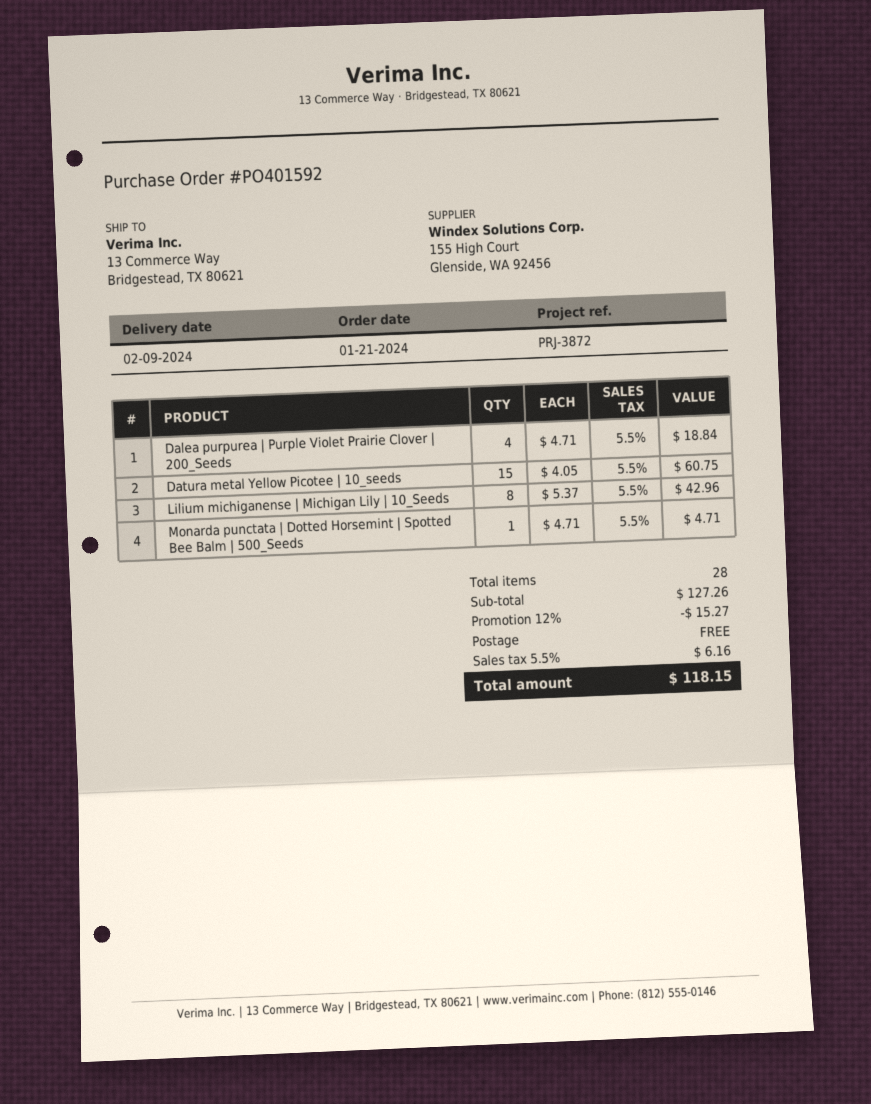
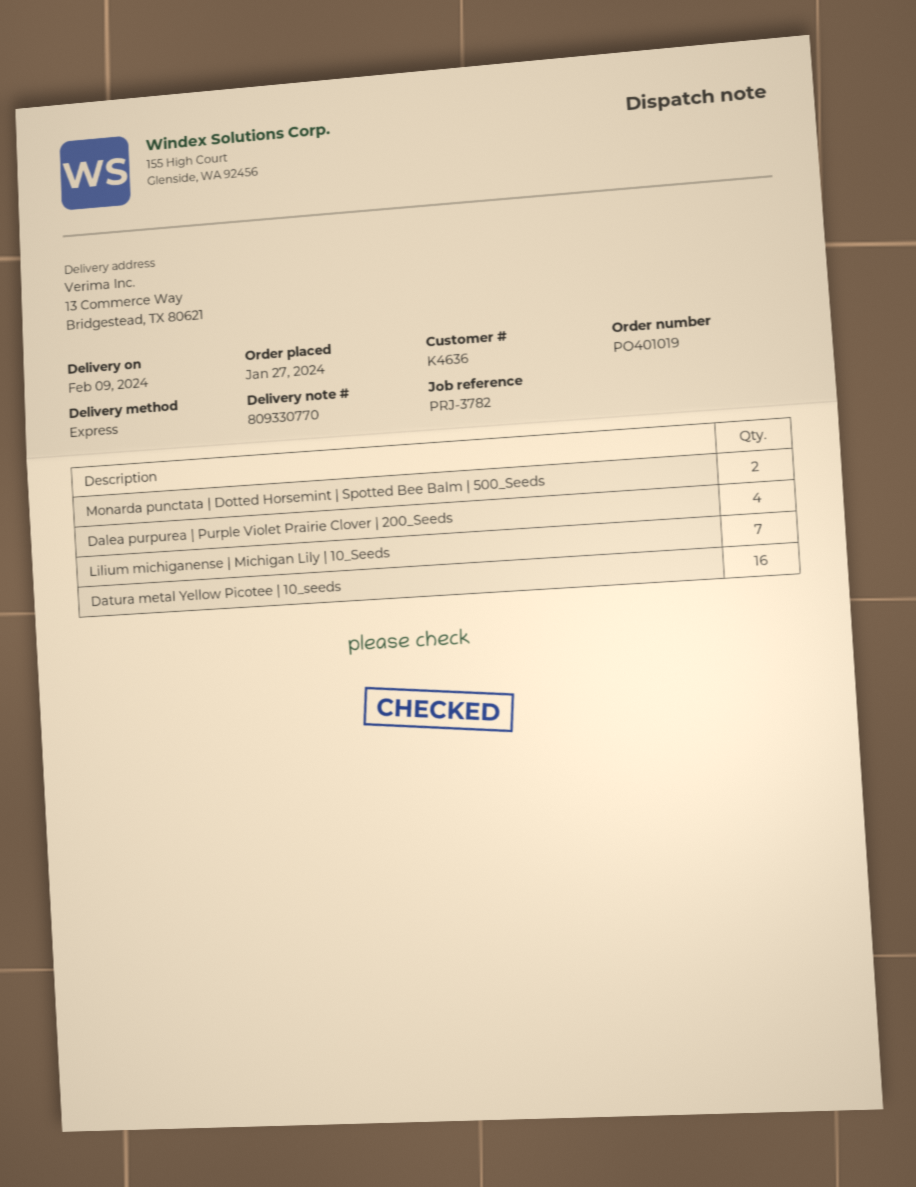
order number: PO401592 -> PO401019
order date: 2024-01-21 -> 2024-01-27
reference: PRJ-3872 -> PRJ-3782
Datura metal Yellow Picotee | 10_seeds: 15 -> 16
Lilium michiganense | Michigan Lily | 10_Seeds: 8 -> 7
Monarda punctata | Dotted Horsemint | Spotted Bee Balm | 500_Seeds: 1 -> 2

